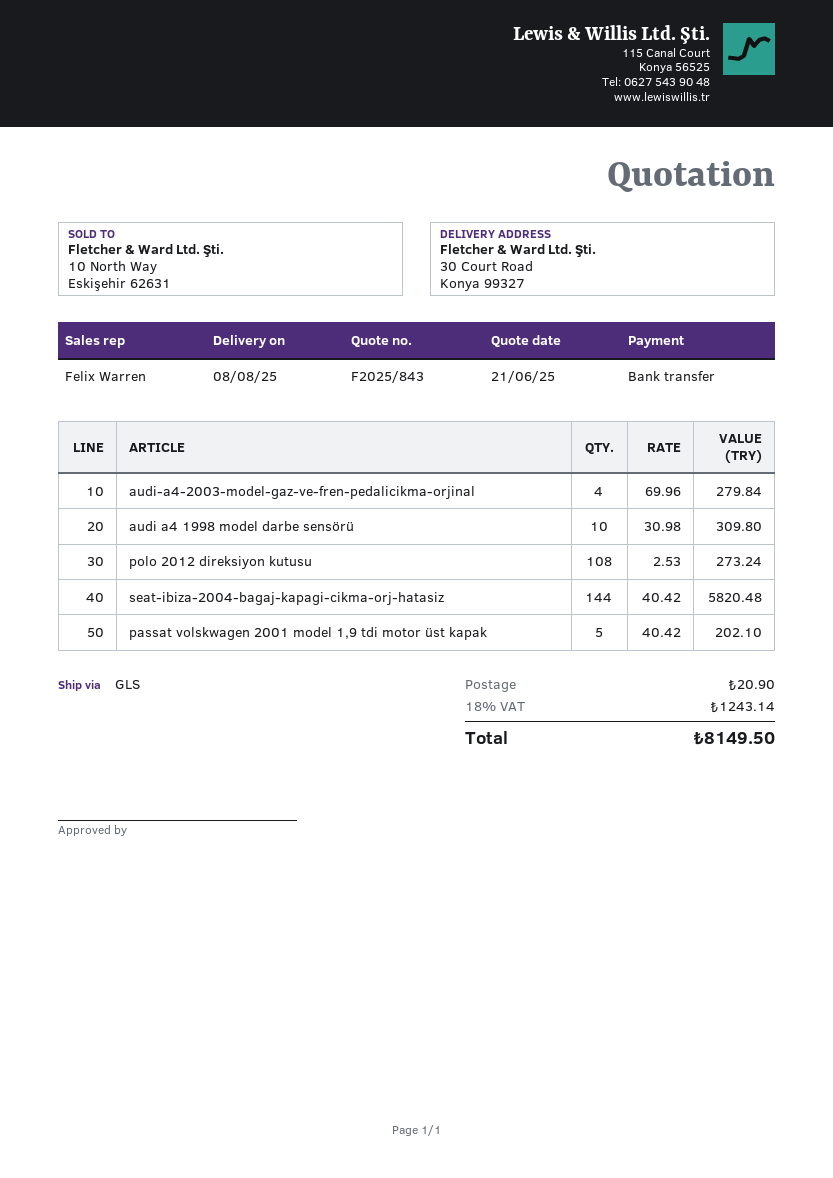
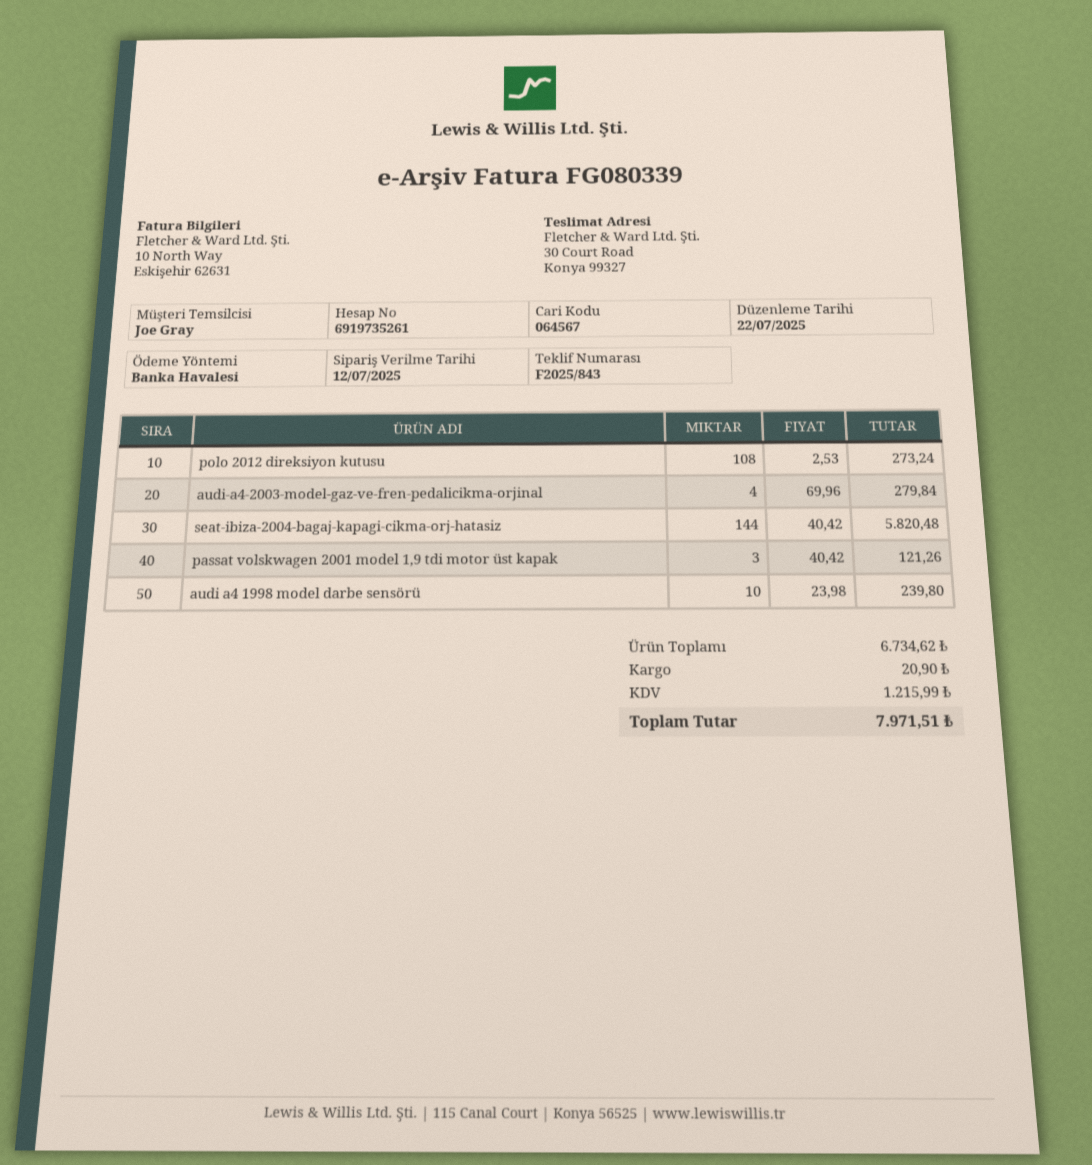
sales rep: Felix Warren -> Joe Gray
audi a4 1998 model darbe sensörü: 10 x 30.98 = 309.80 -> 10 x 23.98 = 239.80
passat volskwagen 2001 model 1,9 tdi motor üst kapak: 5 x 40.42 = 202.10 -> 3 x 40.42 = 121.26
tax: 1243.14 -> 1215.99
total: 8149.50 -> 7971.51

